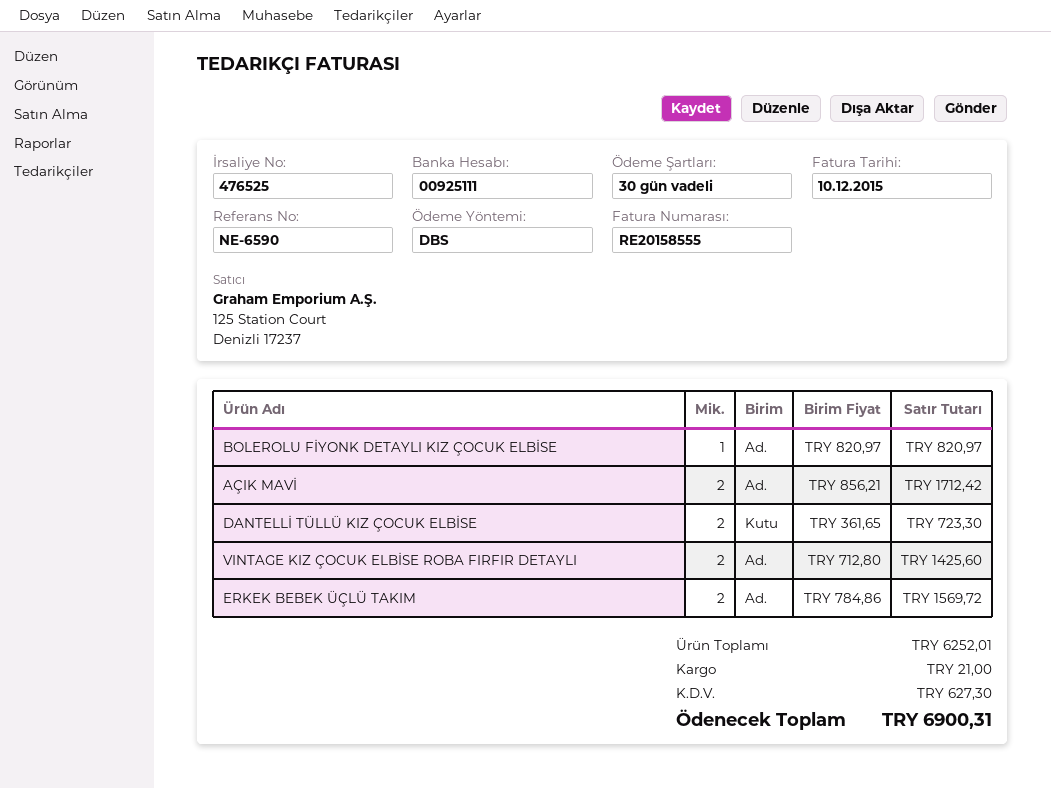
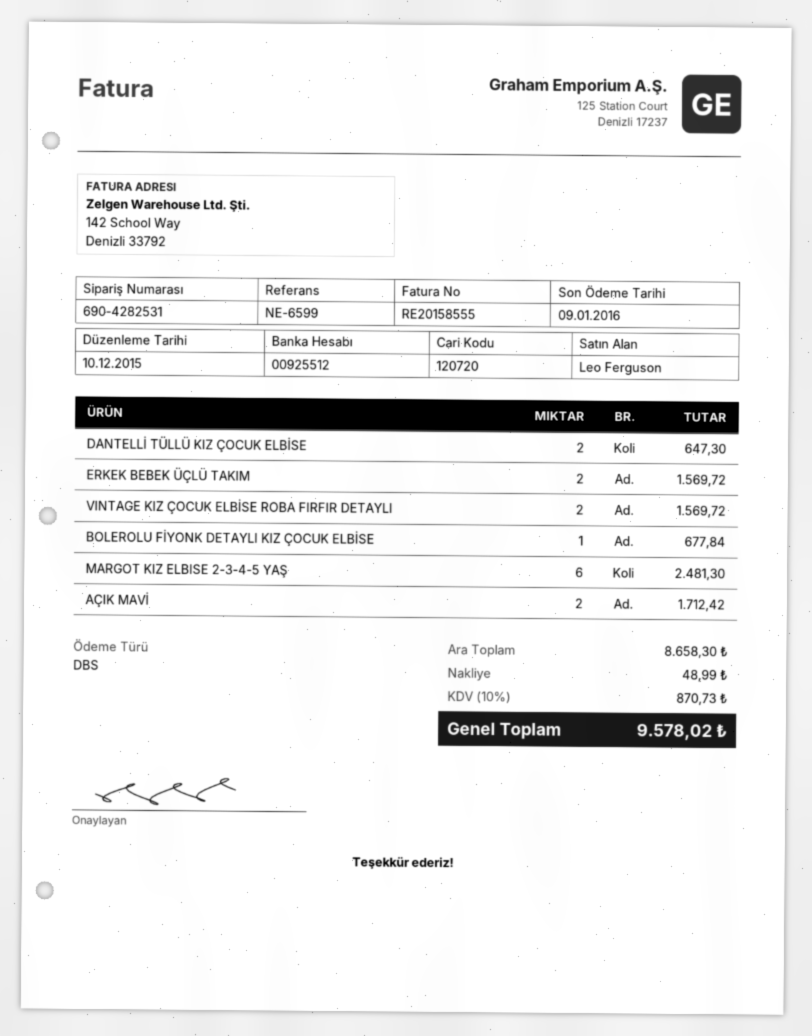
reference: NE-6590 -> NE-6599
bank account: 00925111 -> 00925512
BOLEROLU FİYONK DETAYLI KIZ ÇOCUK ELBİSE: 1 for 820.97 -> 1 for 677.84
DANTELLİ TÜLLÜ KIZ ÇOCUK ELBİSE: 2 for 723.30 -> 2 for 647.30
VINTAGE KIZ ÇOCUK ELBİSE ROBA FIRFIR DETAYLI: 2 for 1425.60 -> 2 for 1569.72
MARGOT KIZ ELBISE 2-3-4-5 YAŞ: none -> 6 for 2481.30
subtotal: 6252.01 -> 8658.30
shipping: 21.00 -> 48.99
tax: 627.30 -> 870.73
total: 6900.31 -> 9578.02

